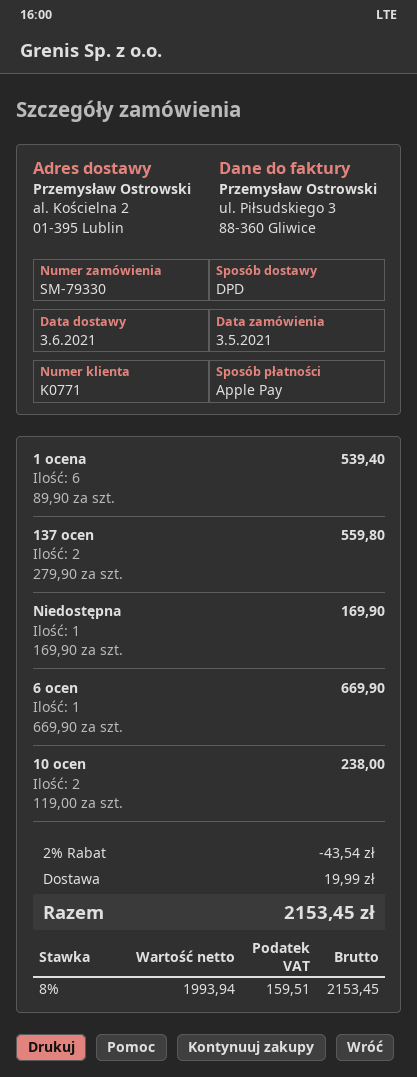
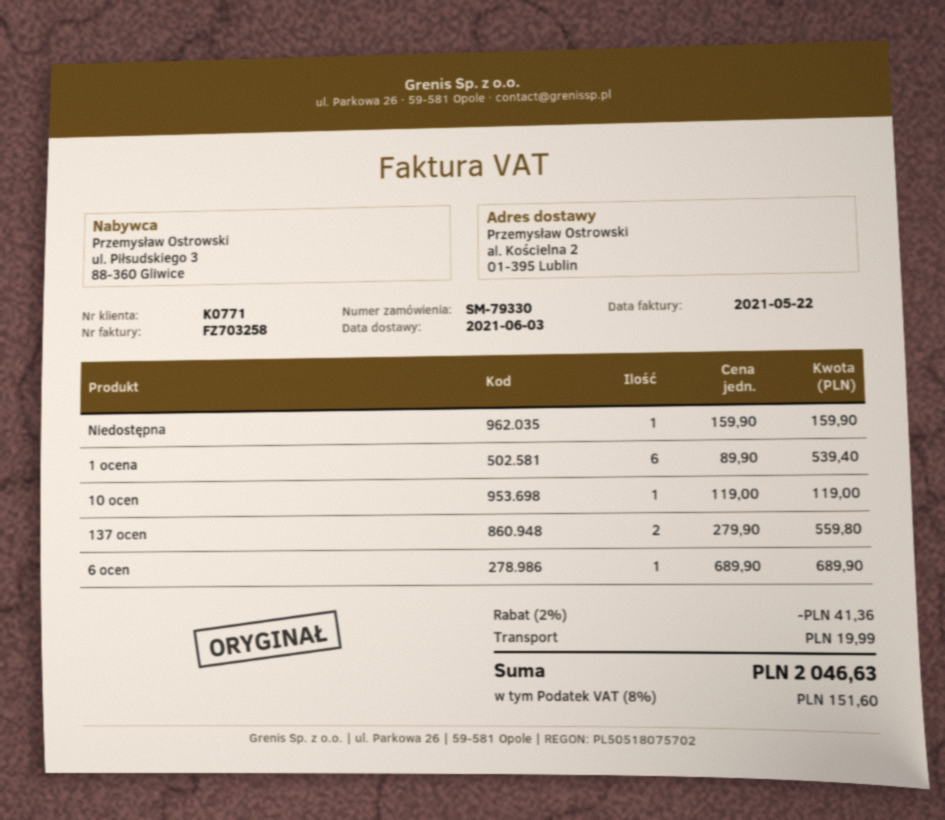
Niedostępna: 1 x 169.90 = 169.90 -> 1 x 159.90 = 159.90
6 ocen: 1 x 669.90 = 669.90 -> 1 x 689.90 = 689.90
10 ocen: 2 x 119.00 = 238.00 -> 1 x 119.00 = 119.00
discount: 2% = 43.54 -> 2% = 41.36
tax: 8% = 159.51 -> 8% = 151.60
total: 2153.45 -> 2046.63

